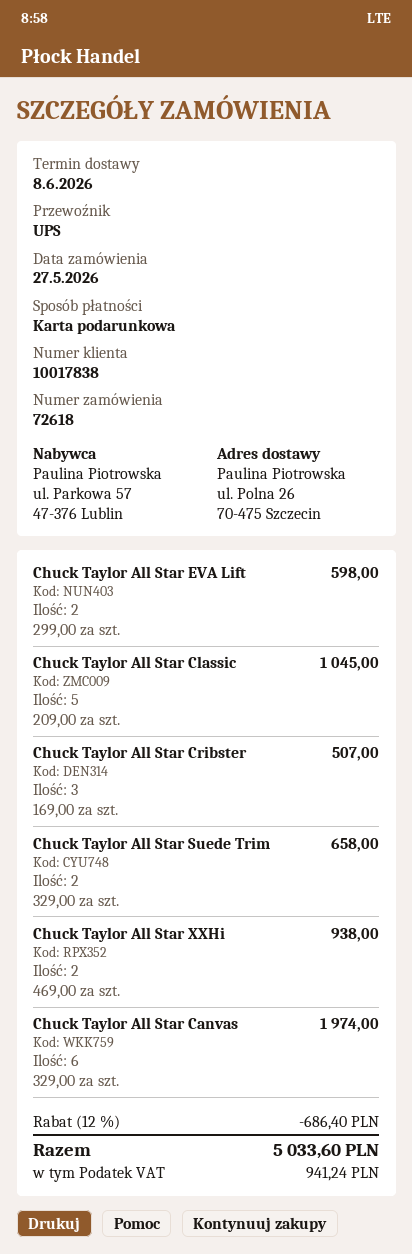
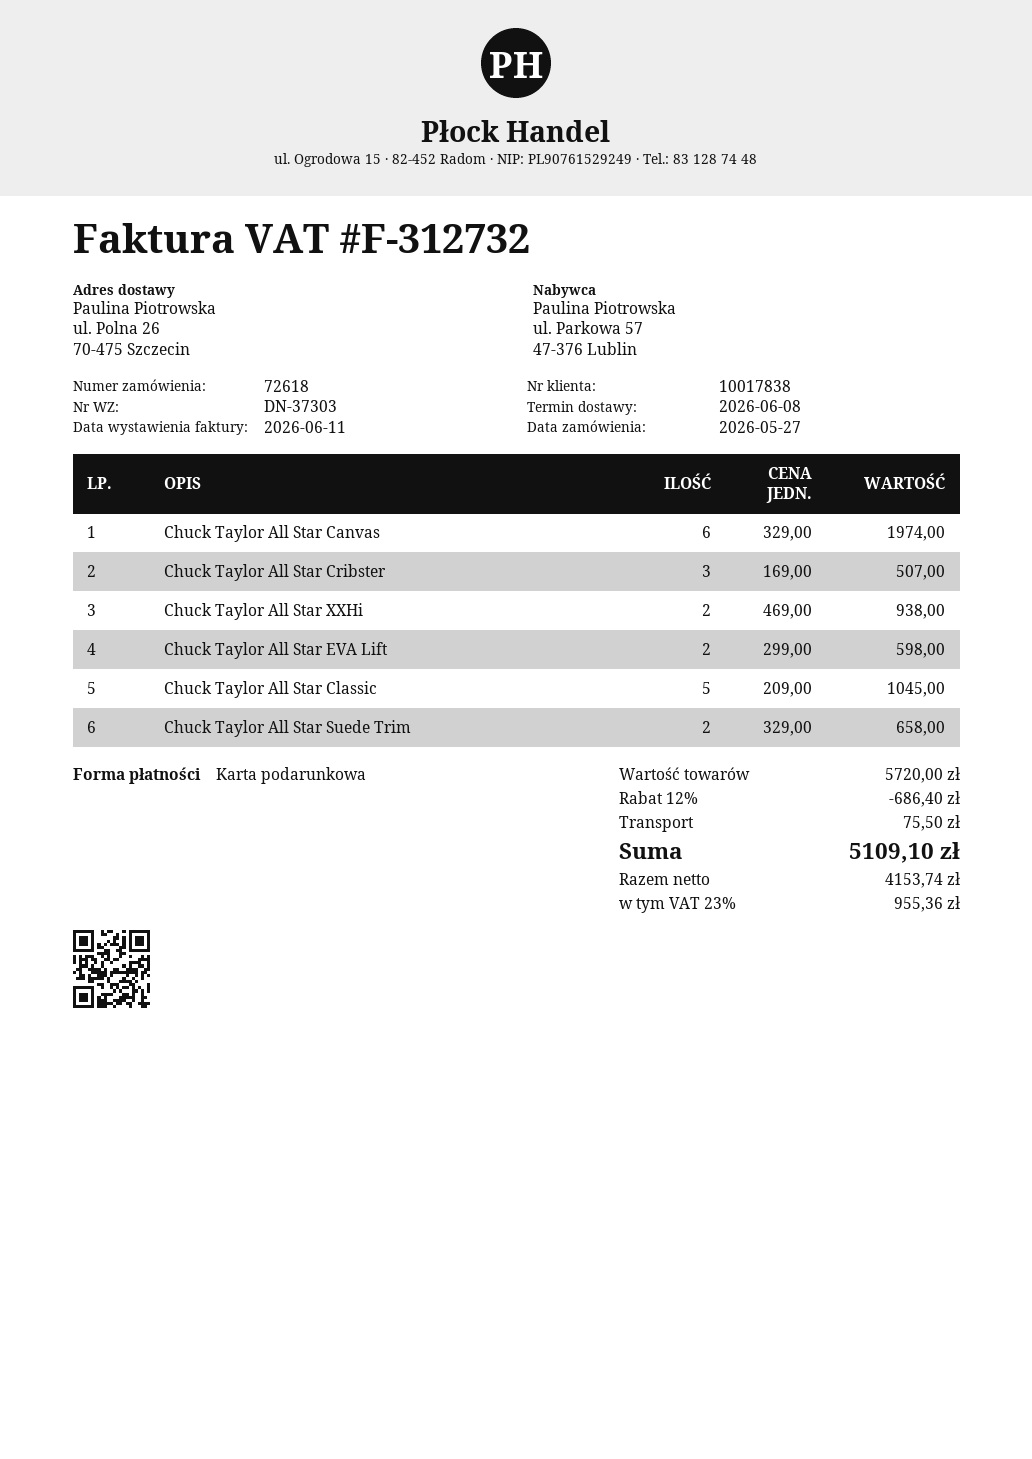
shipping: none -> 75.50
tax: 941.24 -> 955.36
total: 5033.60 -> 5109.10

